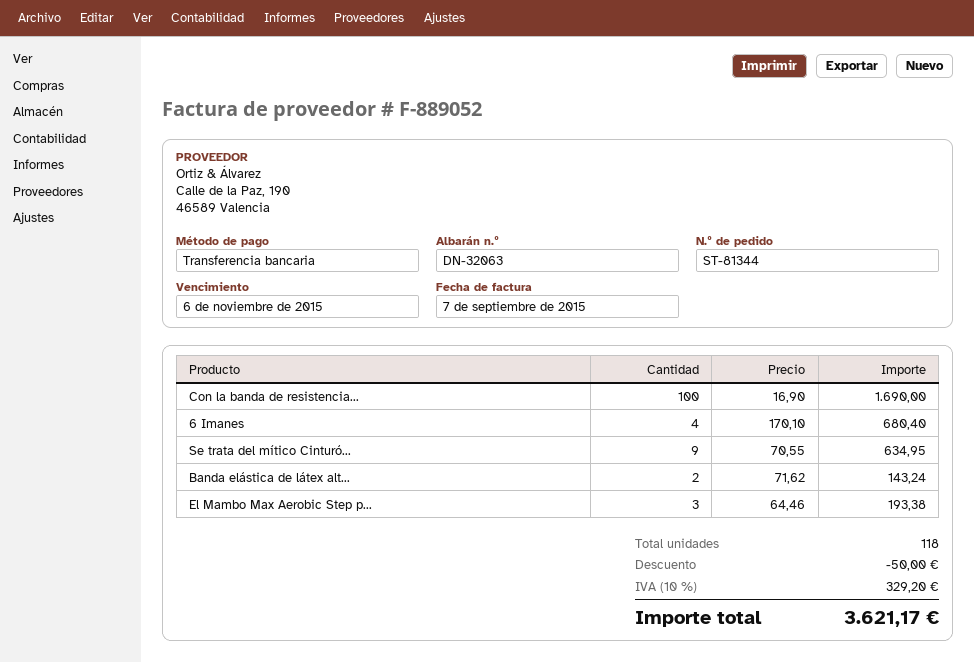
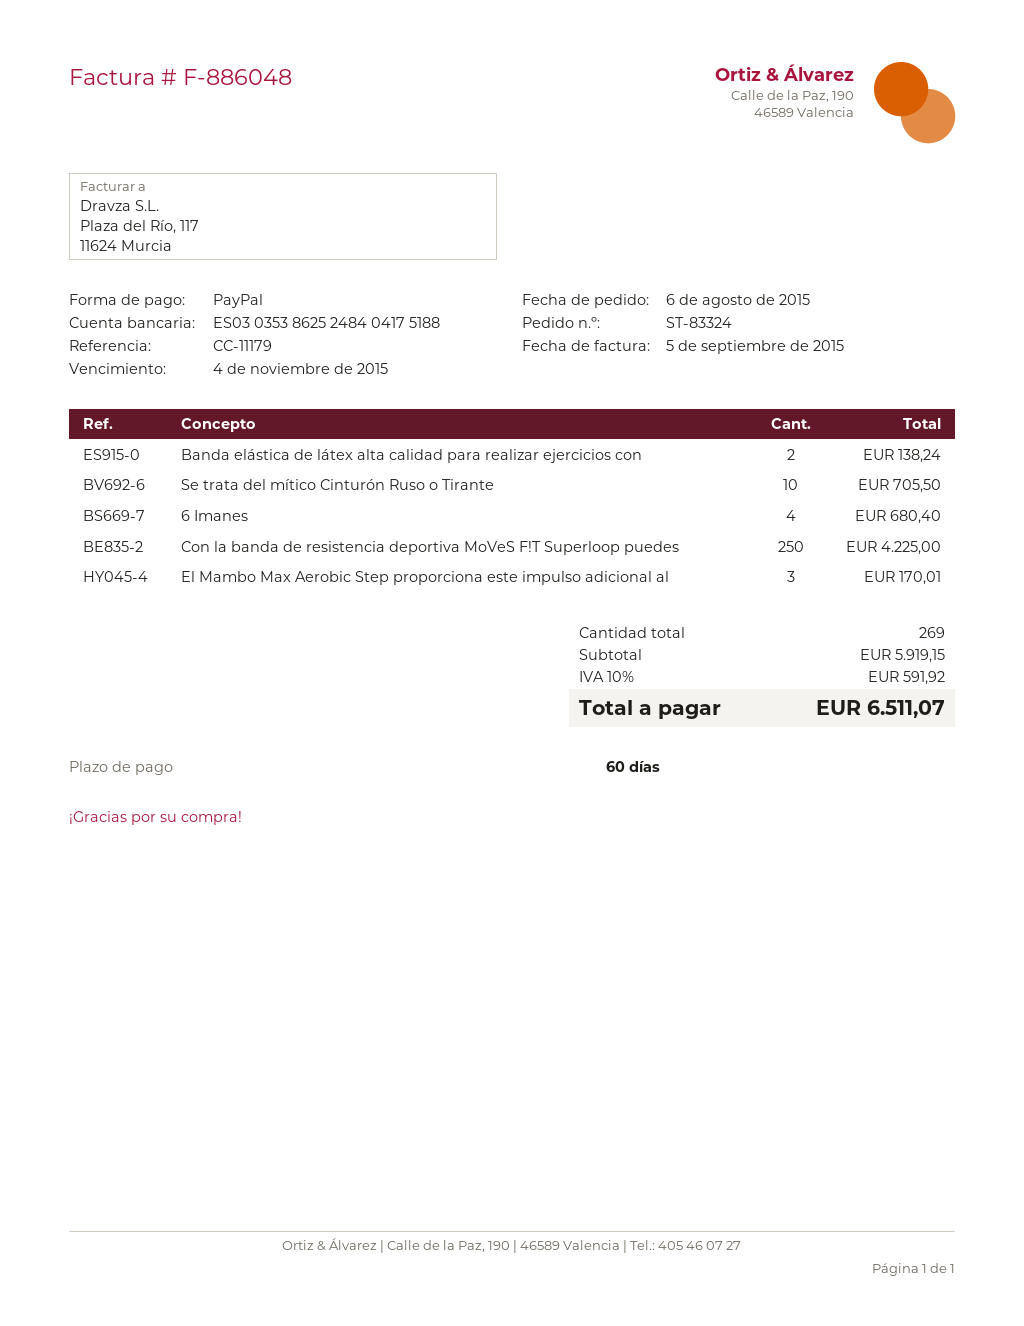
order number: ST-81344 -> ST-83324
invoice number: F-889052 -> F-886048
invoice date: 2015-09-07 -> 2015-09-05
due date: 2015-11-06 -> 2015-11-04
payment method: bank transfer -> PayPal
Con la banda de resistencia...: 100 for 1690.00 -> 250 for 4225.00
Se trata del mítico Cinturó...: 9 for 634.95 -> 10 for 705.50
Banda elástica de látex alt...: 2 for 143.24 -> 2 for 138.24
El Mambo Max Aerobic Step p...: 3 for 193.38 -> 3 for 170.01
total quantity: 118 -> 269
discount: 50.00 -> none
tax: 10% = 329.20 -> 10% = 591.92
total: 3621.17 -> 6511.07

